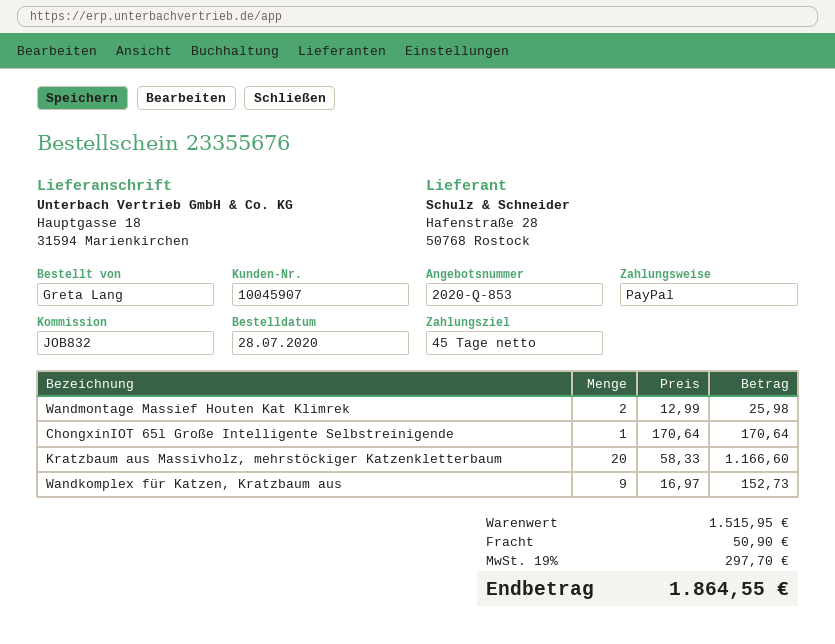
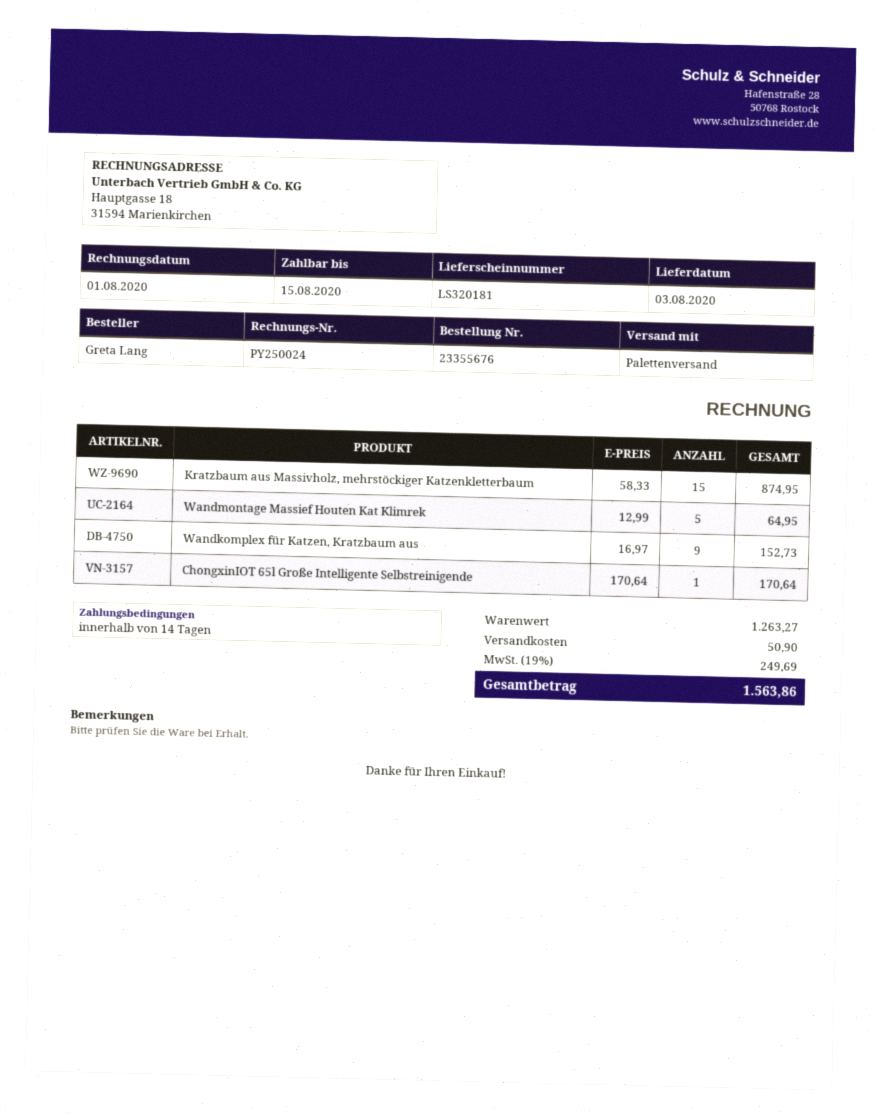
payment terms: 45 days -> 14 days
Wandmontage Massief Houten Kat Klimrek: 2 x 12.99 = 25.98 -> 5 x 12.99 = 64.95
Kratzbaum aus Massivholz, mehrstöckiger Katzenkletterbaum: 20 x 58.33 = 1166.60 -> 15 x 58.33 = 874.95
subtotal: 1515.95 -> 1263.27
tax: 19% = 297.70 -> 19% = 249.69
total: 1864.55 -> 1563.86

